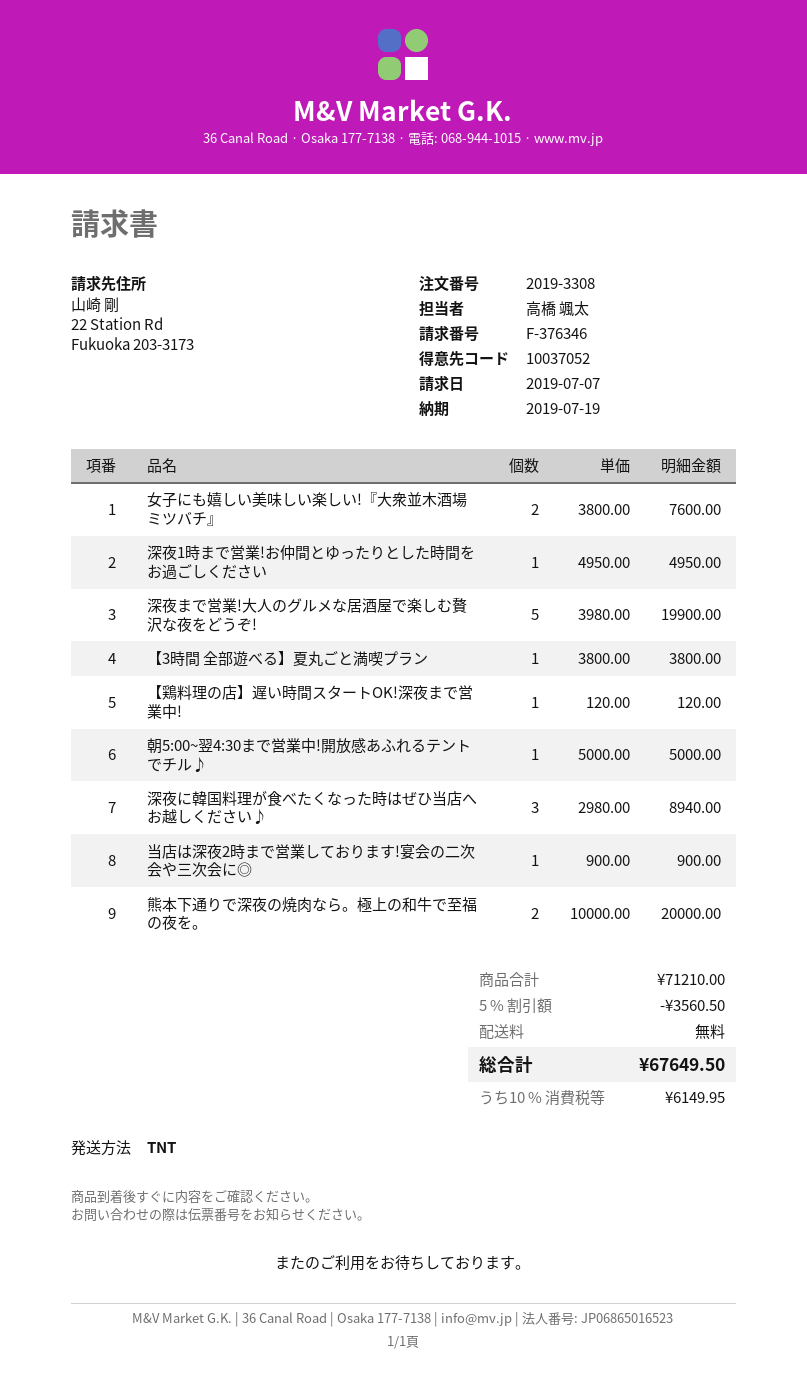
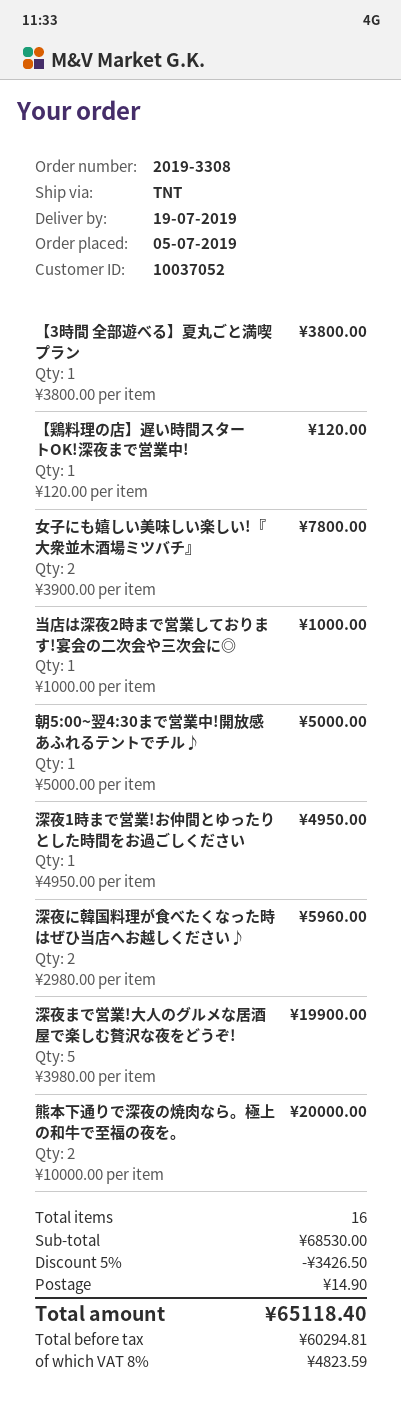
女子にも嬉しい美味しい楽しい!『大衆並木酒場ミツバチ』: 2 x 3800.00 = 7600.00 -> 2 x 3900.00 = 7800.00
深夜に韓国料理が食べたくなった時はぜひ当店へお越しください♪: 3 x 2980.00 = 8940.00 -> 2 x 2980.00 = 5960.00
当店は深夜2時まで営業しております!宴会の二次会や三次会に◎: 1 x 900.00 = 900.00 -> 1 x 1000.00 = 1000.00
subtotal: 71210.00 -> 68530.00
discount: 5% = 3560.50 -> 5% = 3426.50
shipping: 0.00 -> 14.90
tax: 10% = 6149.95 -> 8% = 4823.59
total: 67649.50 -> 65118.40

